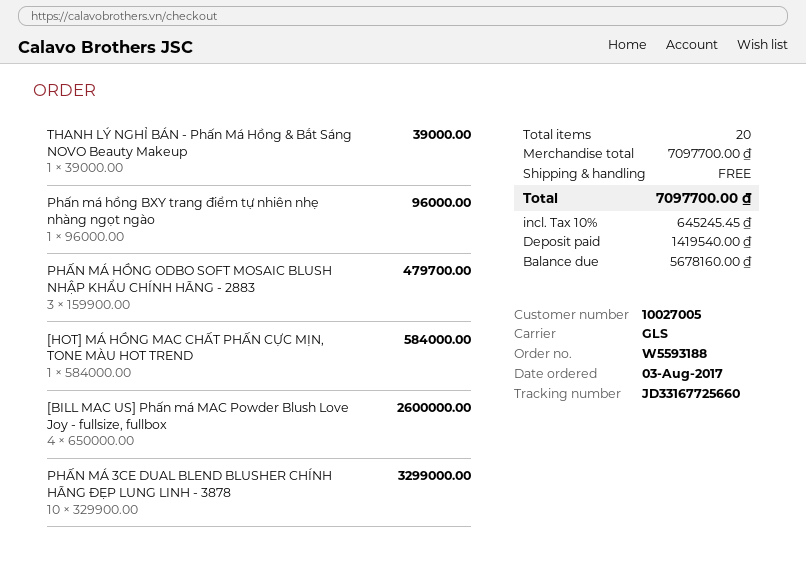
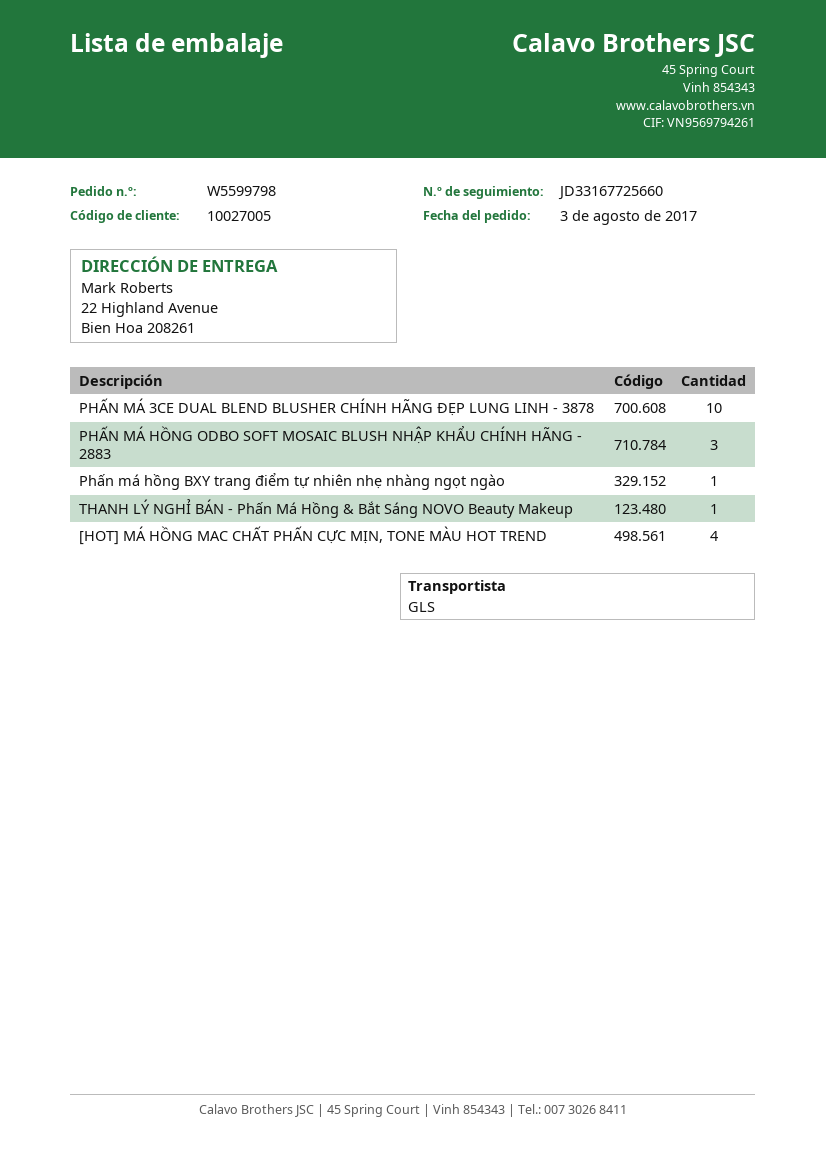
order number: W5593188 -> W5599798
[HOT] MÁ HỒNG MAC CHẤT PHẤN CỰC MỊN, TONE MÀU HOT TREND: 1 -> 4
[BILL MAC US] Phấn má MAC Powder Blush Love Joy - fullsize, fullbox: 4 -> none

